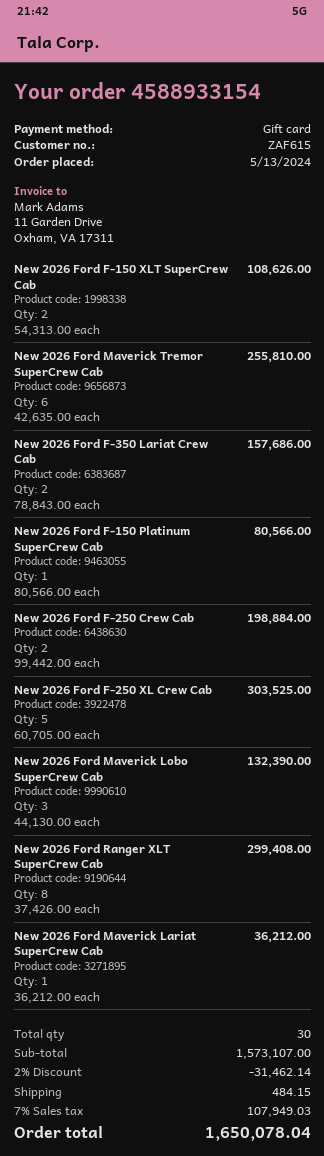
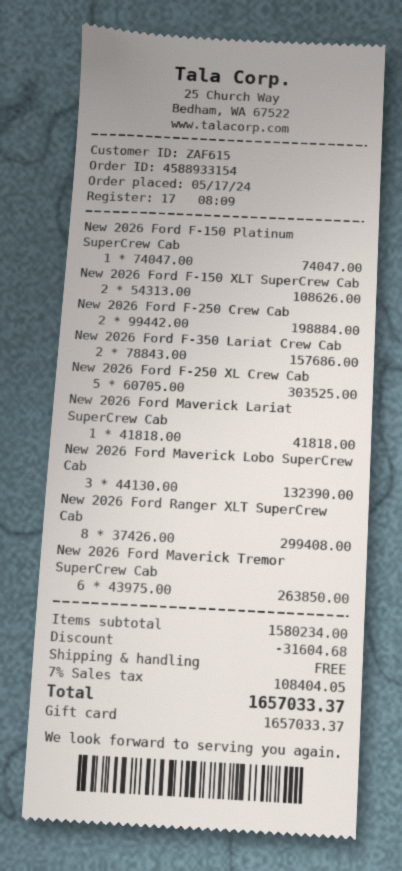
order date: 2024-05-13 -> 2024-05-17
New 2026 Ford Maverick Tremor SuperCrew Cab: 6 x 42635.00 = 255810.00 -> 6 x 43975.00 = 263850.00
New 2026 Ford F-150 Platinum SuperCrew Cab: 1 x 80566.00 = 80566.00 -> 1 x 74047.00 = 74047.00
New 2026 Ford Maverick Lariat SuperCrew Cab: 1 x 36212.00 = 36212.00 -> 1 x 41818.00 = 41818.00
subtotal: 1573107.00 -> 1580234.00
discount: 31462.14 -> 31604.68
shipping: 484.15 -> 0.00
tax: 7% = 107949.03 -> 7% = 108404.05
total: 1650078.04 -> 1657033.37

